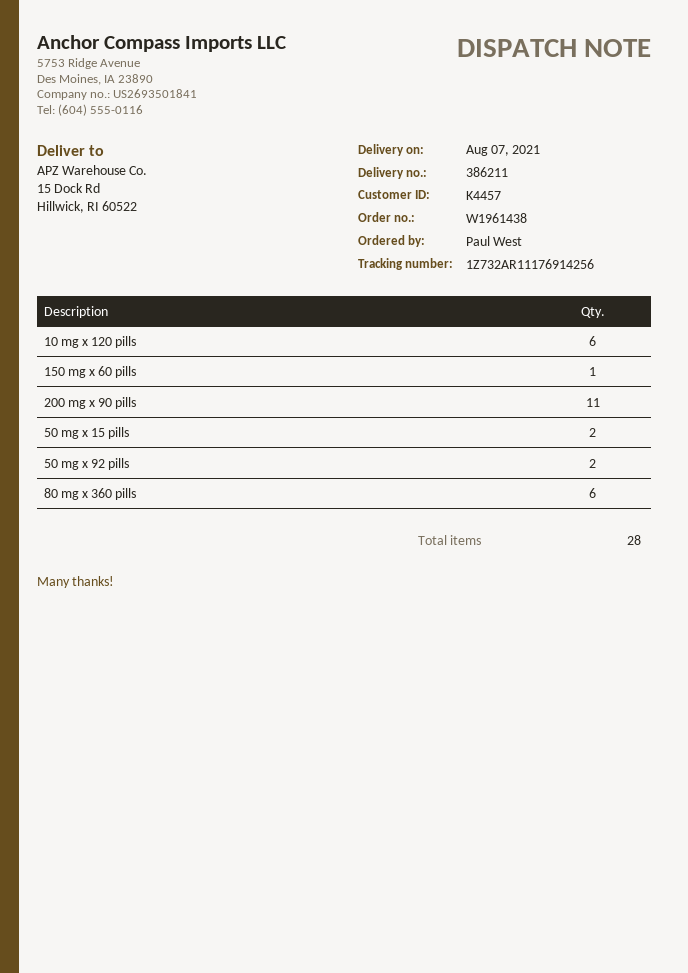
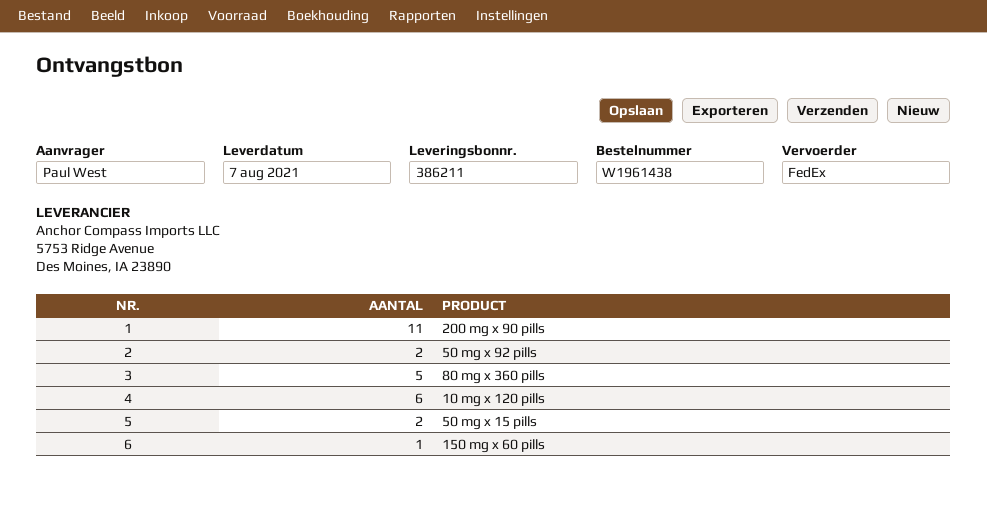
80 mg x 360 pills: 6 -> 5

